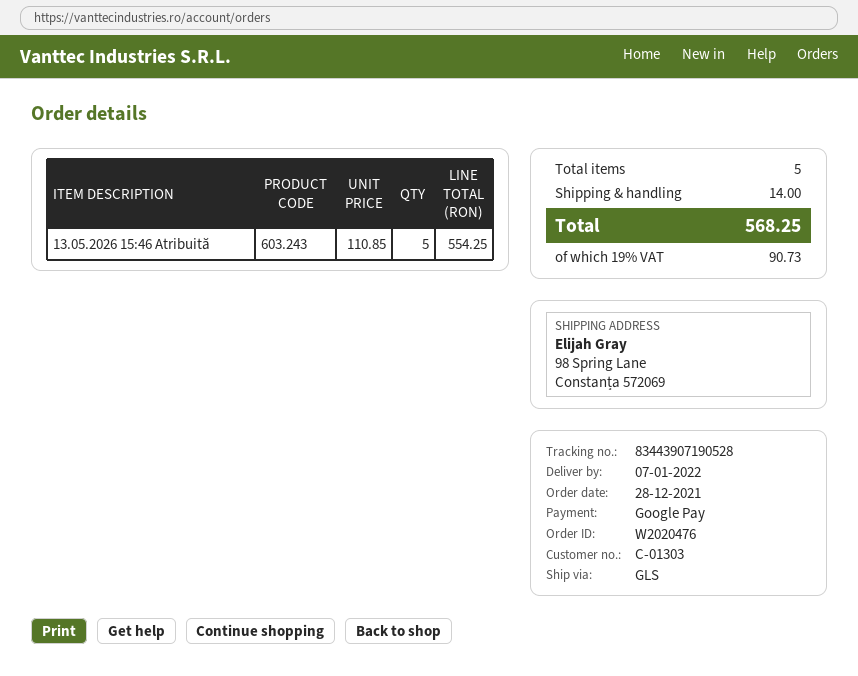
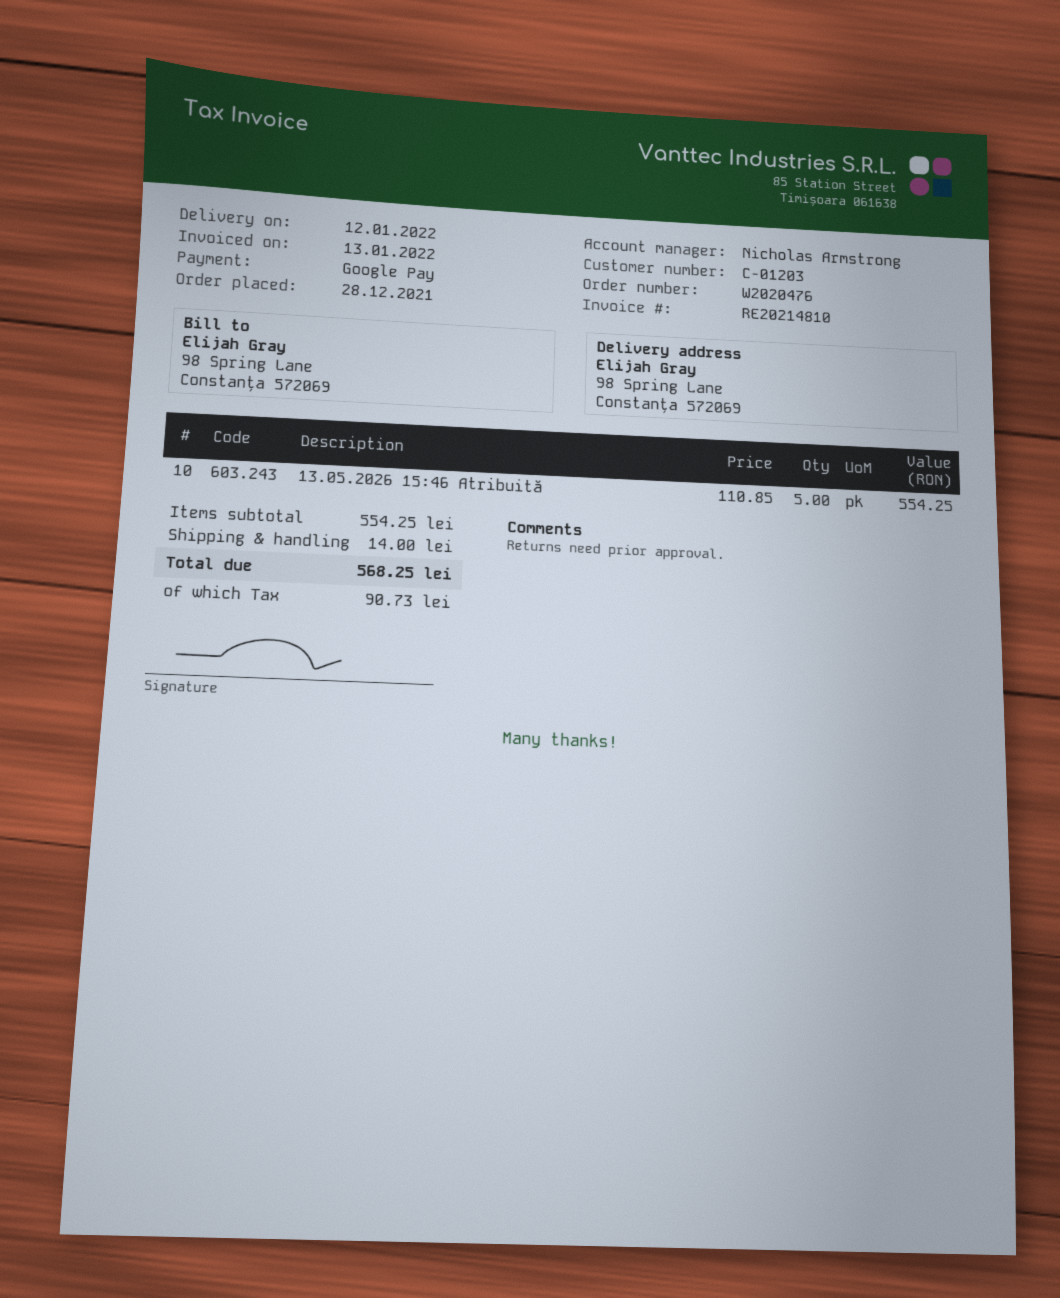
delivery date: 2022-01-07 -> 2022-01-12
customer number: C-01303 -> C-01203

